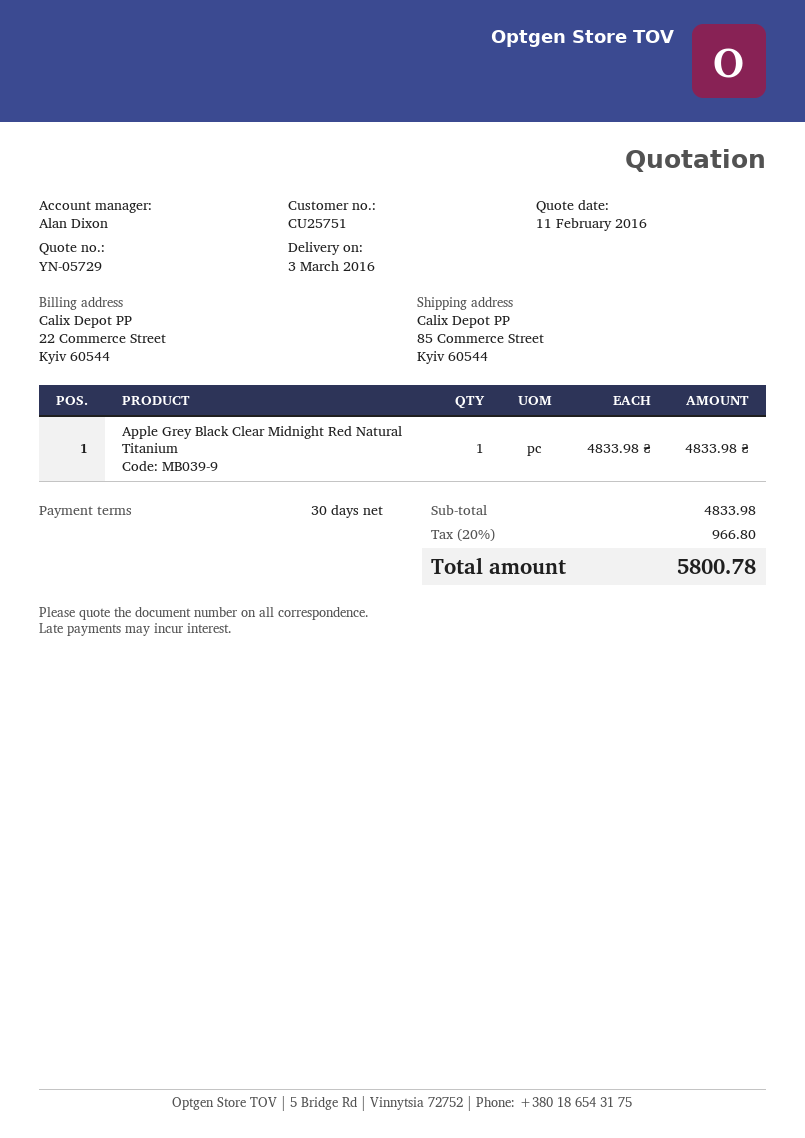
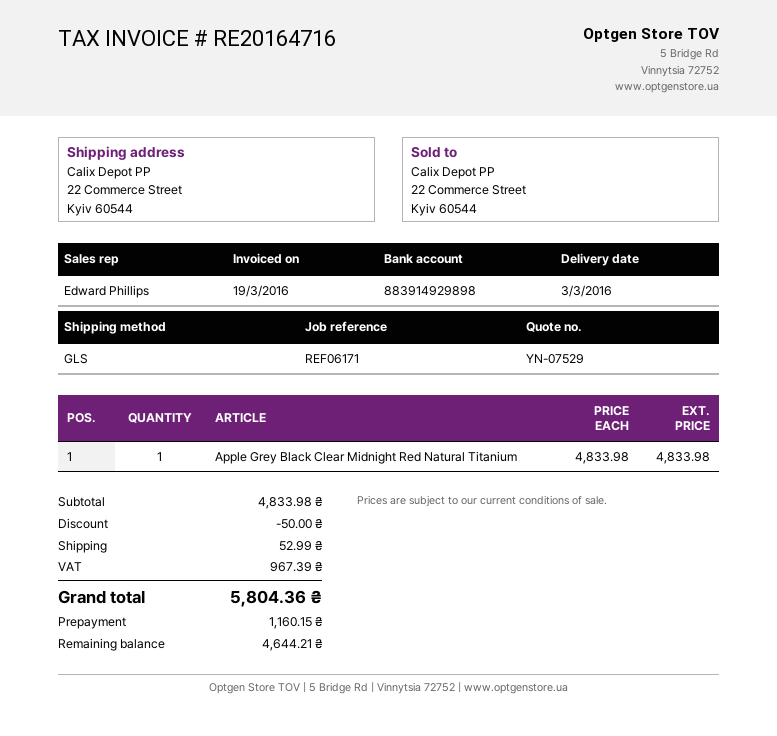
quote number: YN-05729 -> YN-07529
sales rep: Alan Dixon -> Edward Phillips
ship to: 85 Commerce Street, Kyiv 60544 -> 22 Commerce Street, Kyiv 60544
discount: none -> 50.00
shipping: none -> 52.99
tax: 966.80 -> 967.39
total: 5800.78 -> 5804.36

